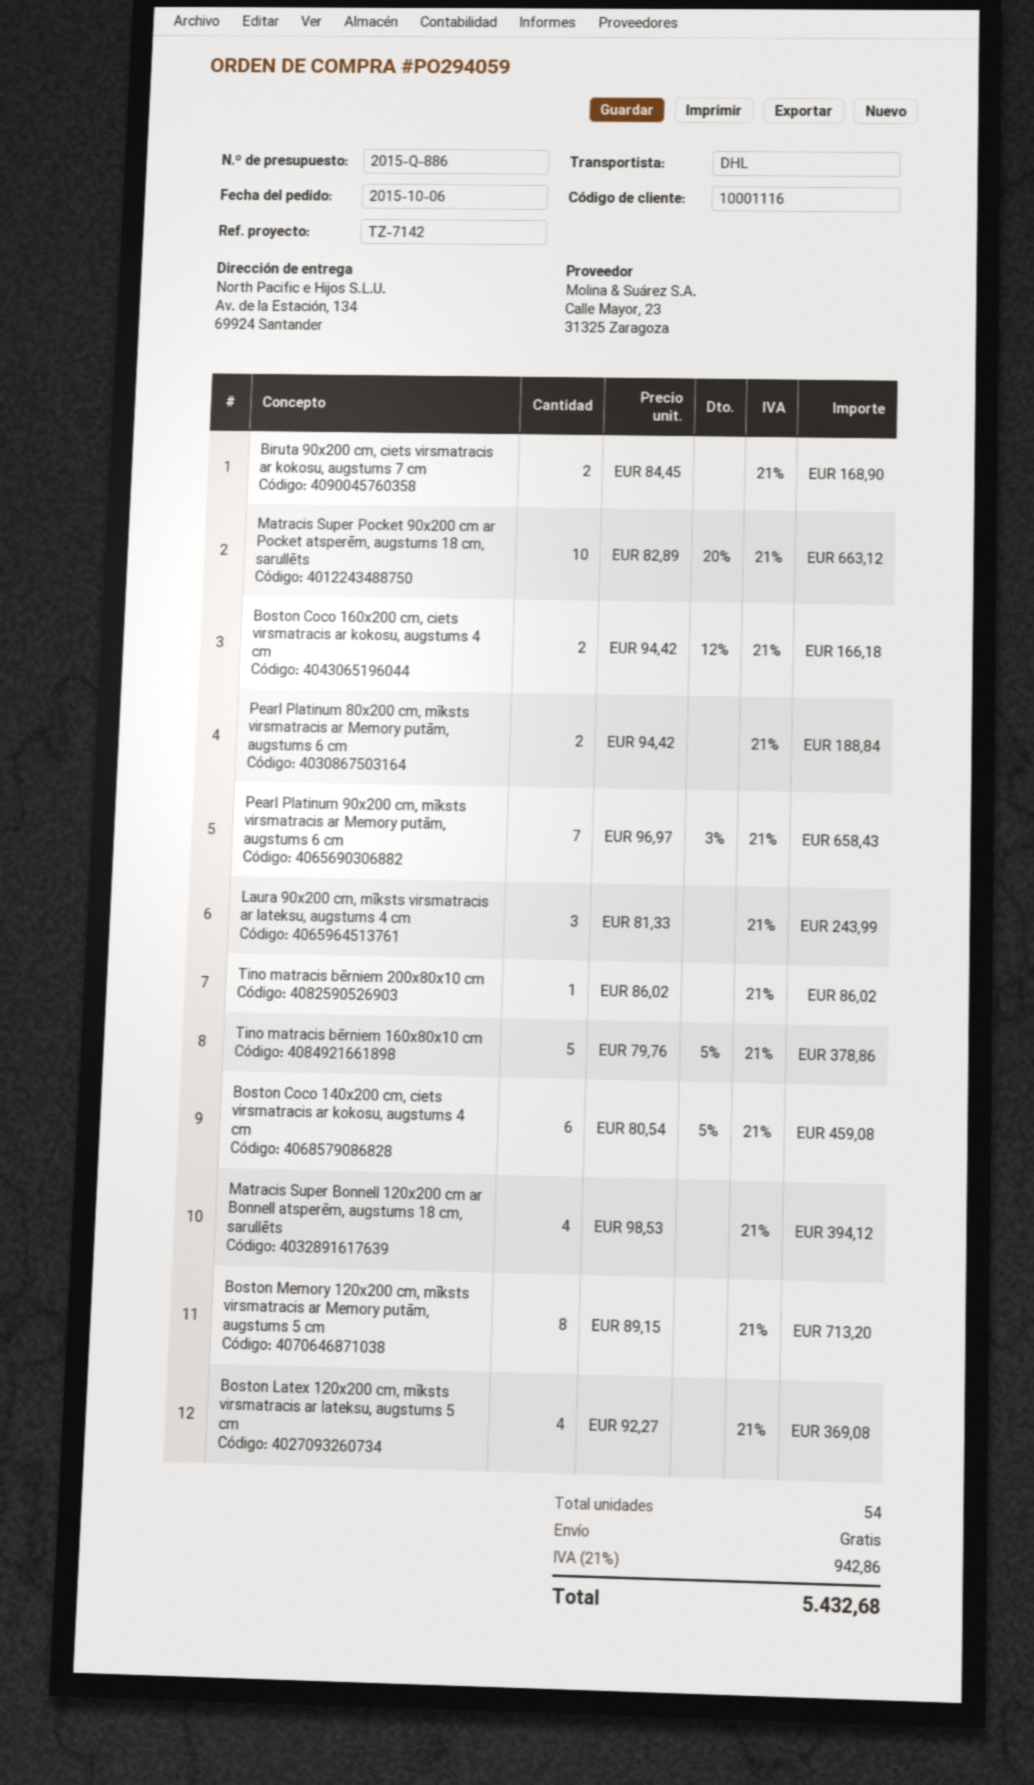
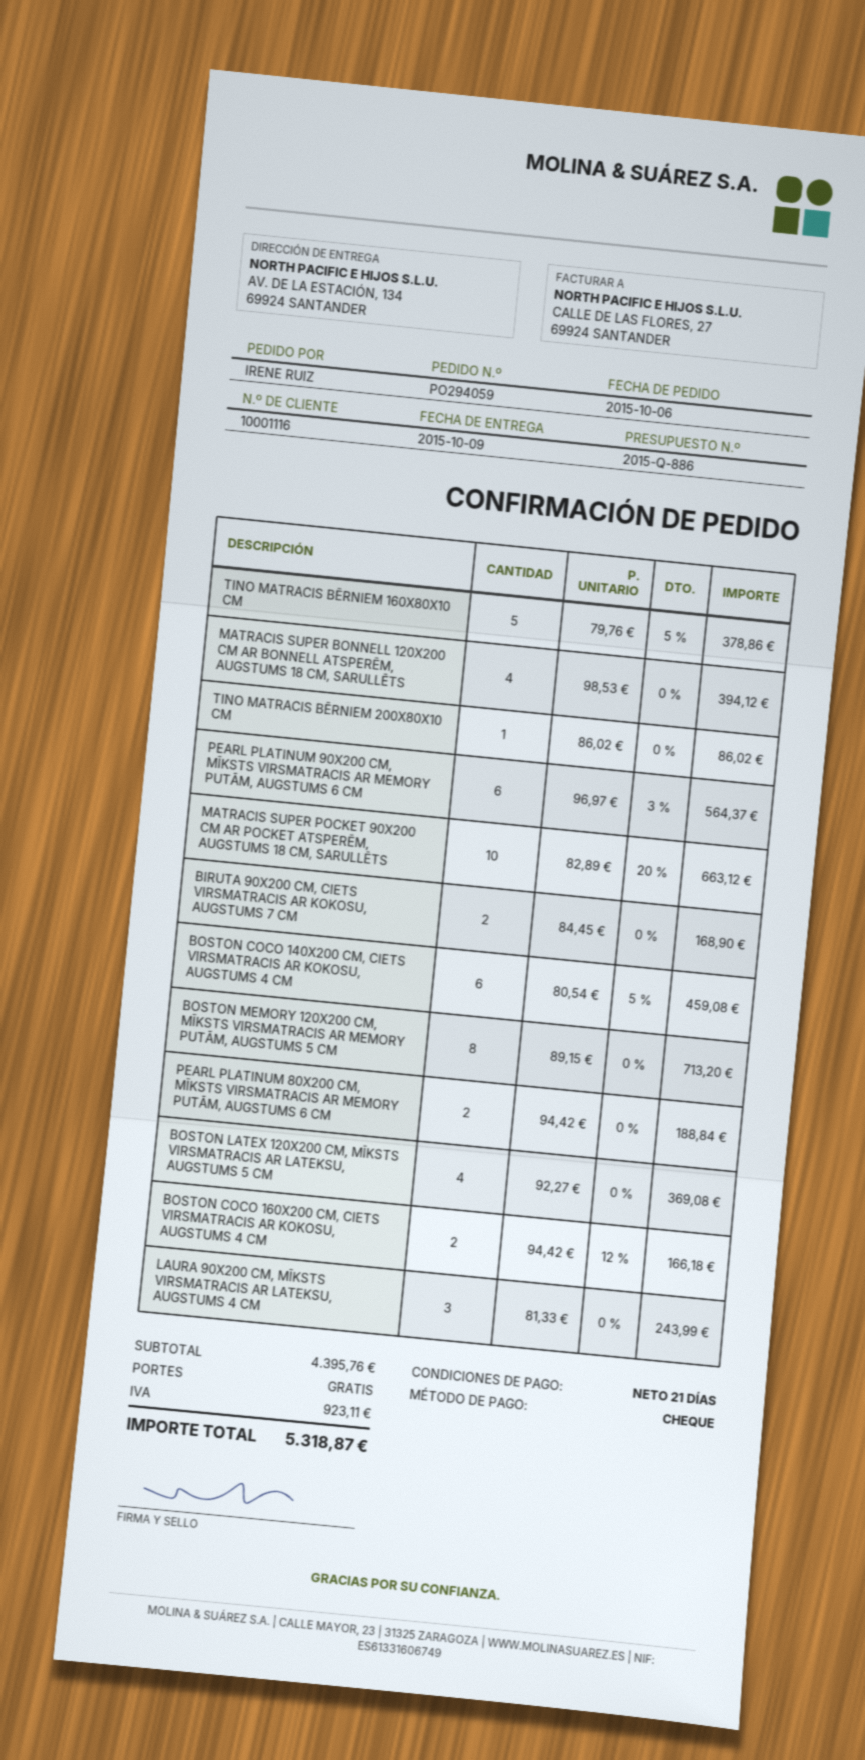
Pearl Platinum 90x200 cm, mīksts virsmatracis ar Memory putām, augstums 6 cm: 7 x 96.97 - 3% = 658.43 -> 6 x 96.97 - 3% = 564.37
tax: 942.86 -> 923.11
total: 5432.68 -> 5318.87

